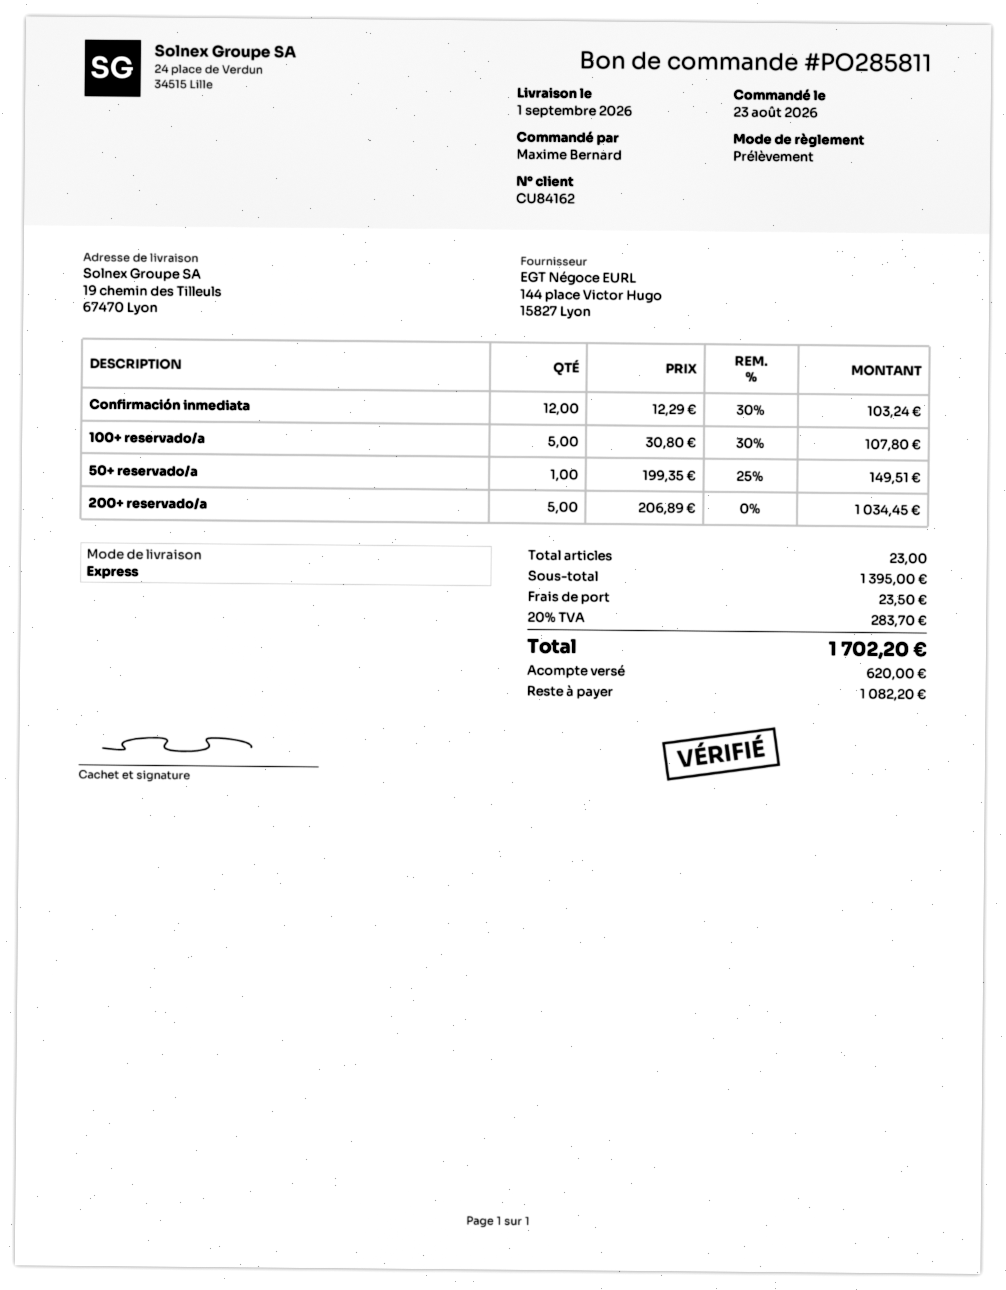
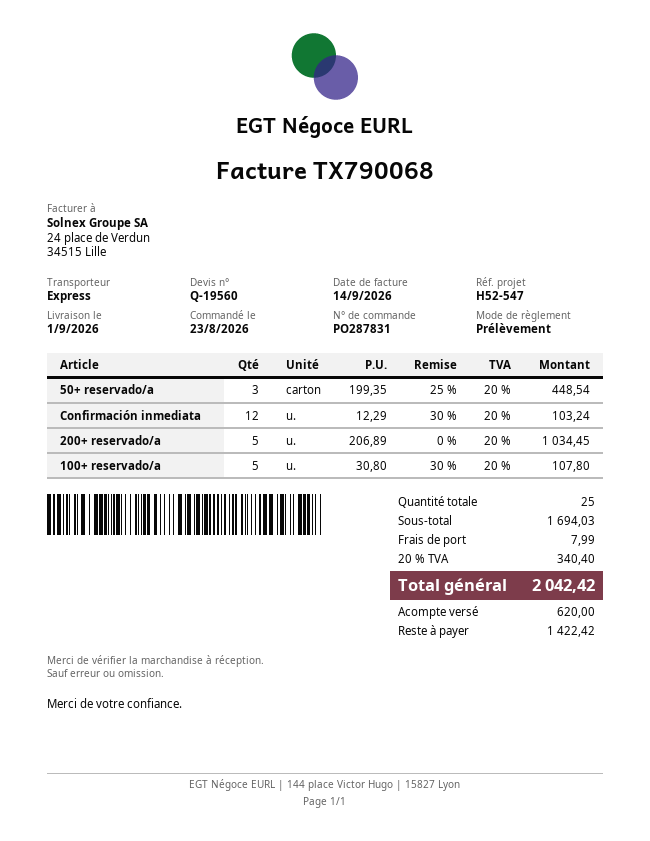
order number: PO285811 -> PO287831
50+ reservado/a: 1 x 199.35 - 25% = 149.51 -> 3 x 199.35 - 25% = 448.54
total quantity: 23 -> 25
subtotal: 1395.00 -> 1694.03
shipping: 23.50 -> 7.99
tax: 20% = 283.70 -> 20% = 340.40
total: 1702.20 -> 2042.42
balance: 1082.20 -> 1422.42

